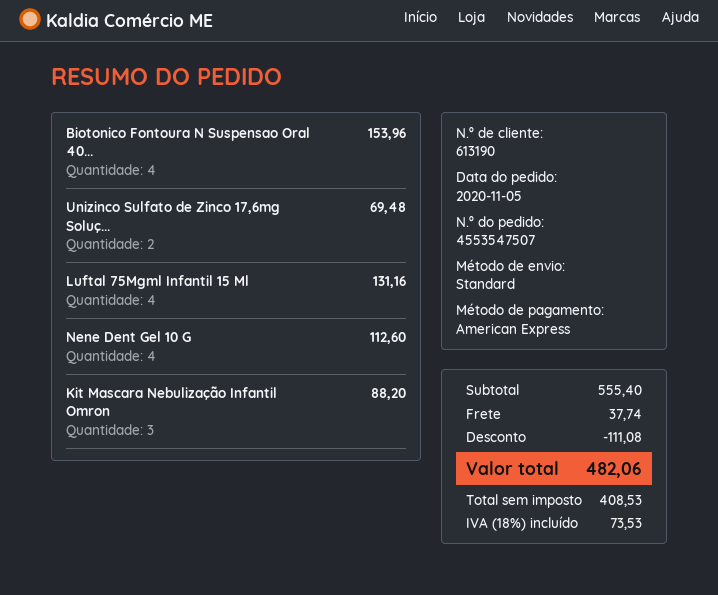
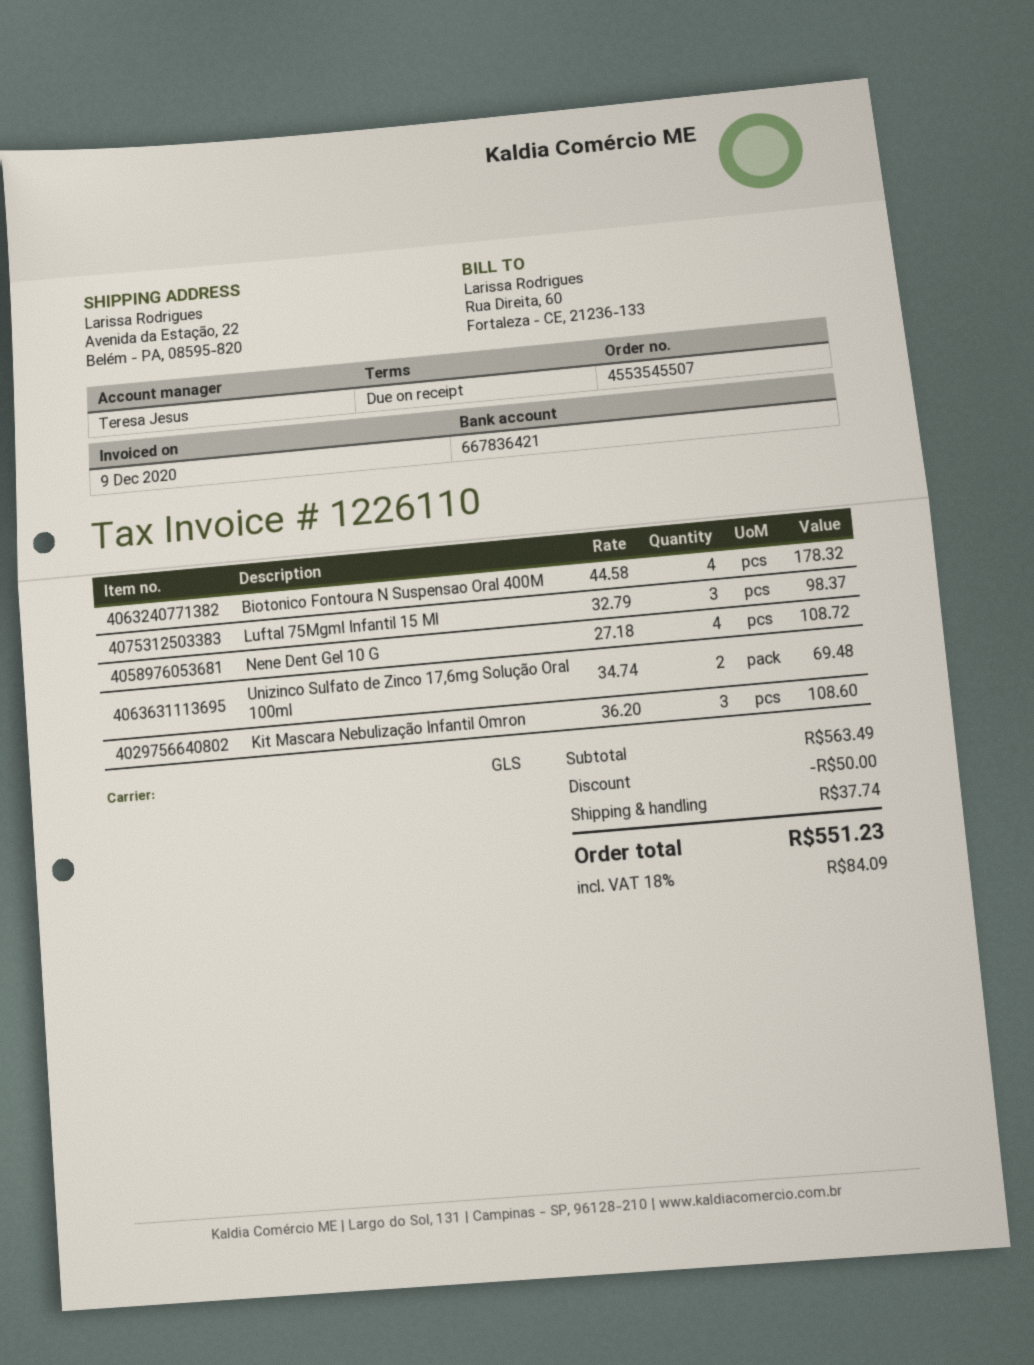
order number: 4553547507 -> 4553545507
shipping method: standard -> GLS
Biotonico Fontoura N Suspensao Oral 40...: 4 for 153.96 -> 4 for 178.32
Luftal 75Mgml Infantil 15 Ml: 4 for 131.16 -> 3 for 98.37
Nene Dent Gel 10 G: 4 for 112.60 -> 4 for 108.72
Kit Mascara Nebulização Infantil Omron: 3 for 88.20 -> 3 for 108.60
subtotal: 555.40 -> 563.49
discount: 111.08 -> 50.00
tax: 18% = 73.53 -> 18% = 84.09
total: 482.06 -> 551.23

